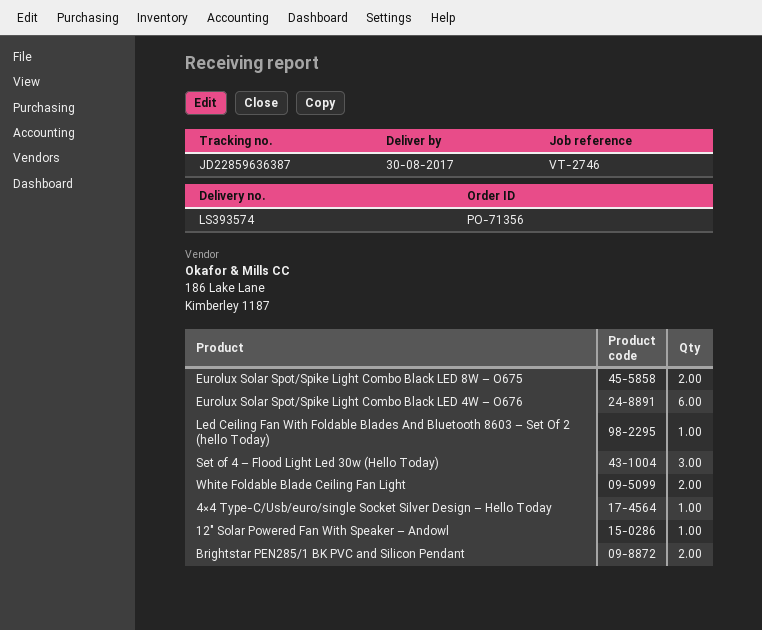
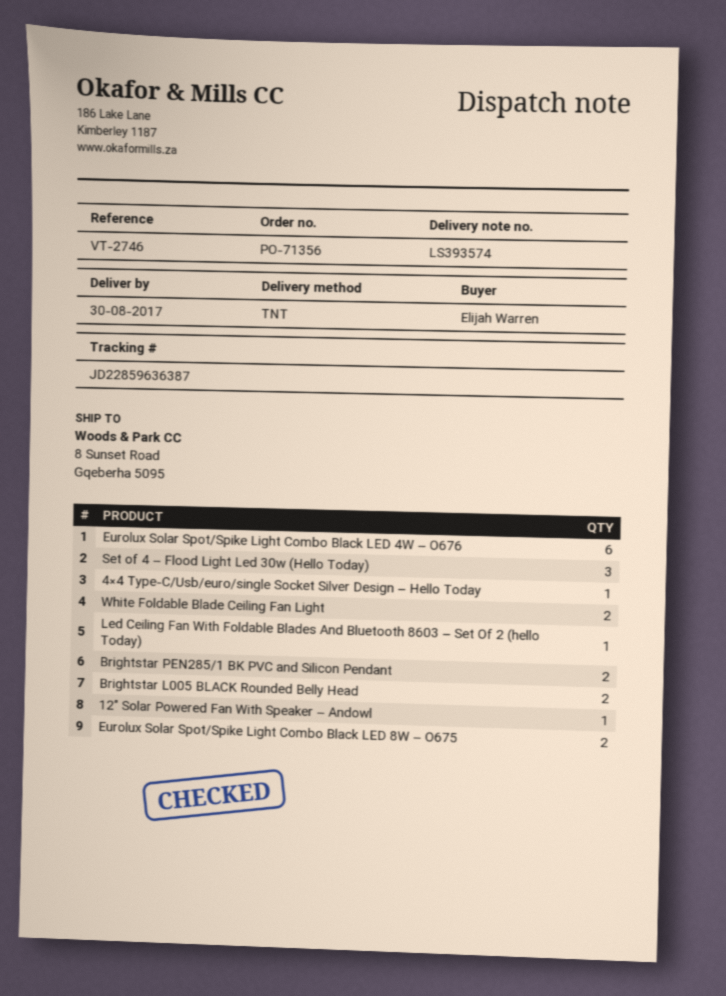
Brightstar L005 BLACK Rounded Belly Head: none -> 2

